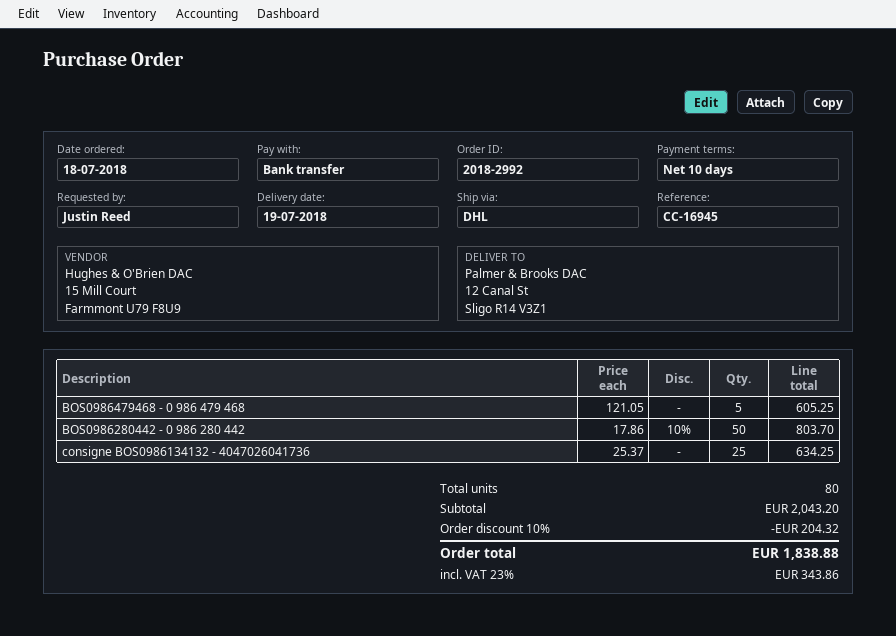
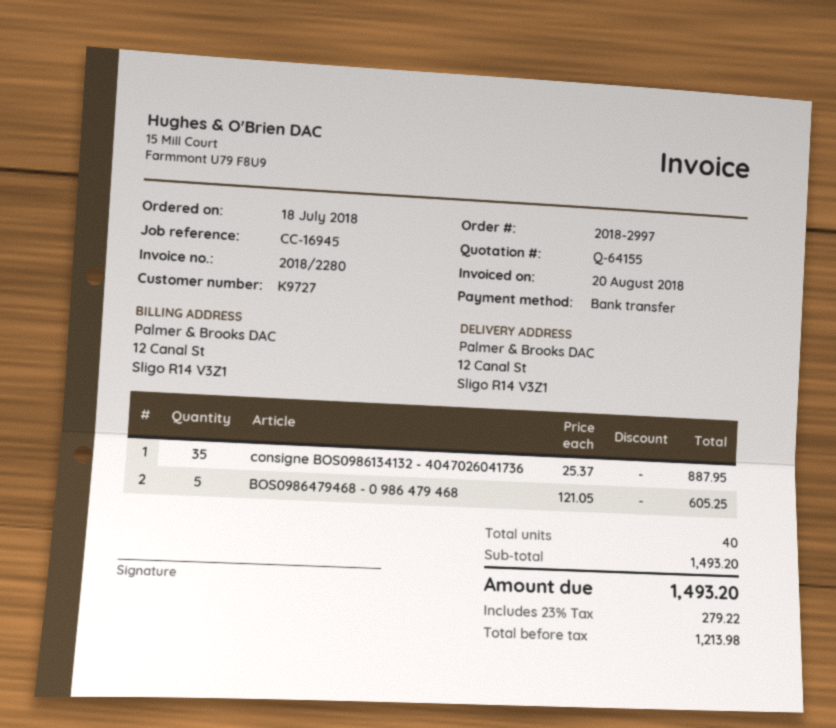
order number: 2018-2992 -> 2018-2997
BOS0986280442 - 0 986 280 442: 50 x 17.86 - 10% = 803.70 -> none
consigne BOS0986134132 - 4047026041736: 25 x 25.37 = 634.25 -> 35 x 25.37 = 887.95
total quantity: 80 -> 40
subtotal: 2043.20 -> 1493.20
discount: 10% = 204.32 -> none
tax: 23% = 343.86 -> 23% = 279.22
total: 1838.88 -> 1493.20

